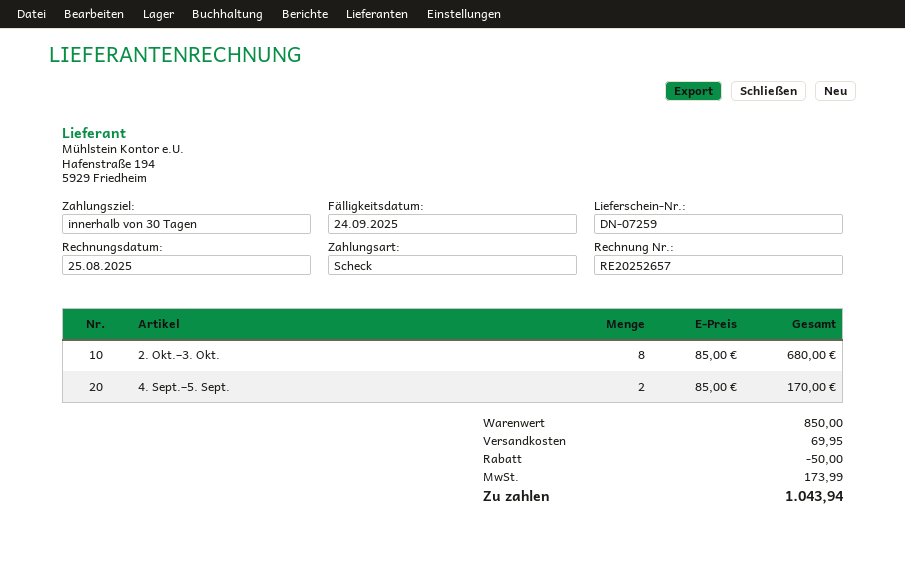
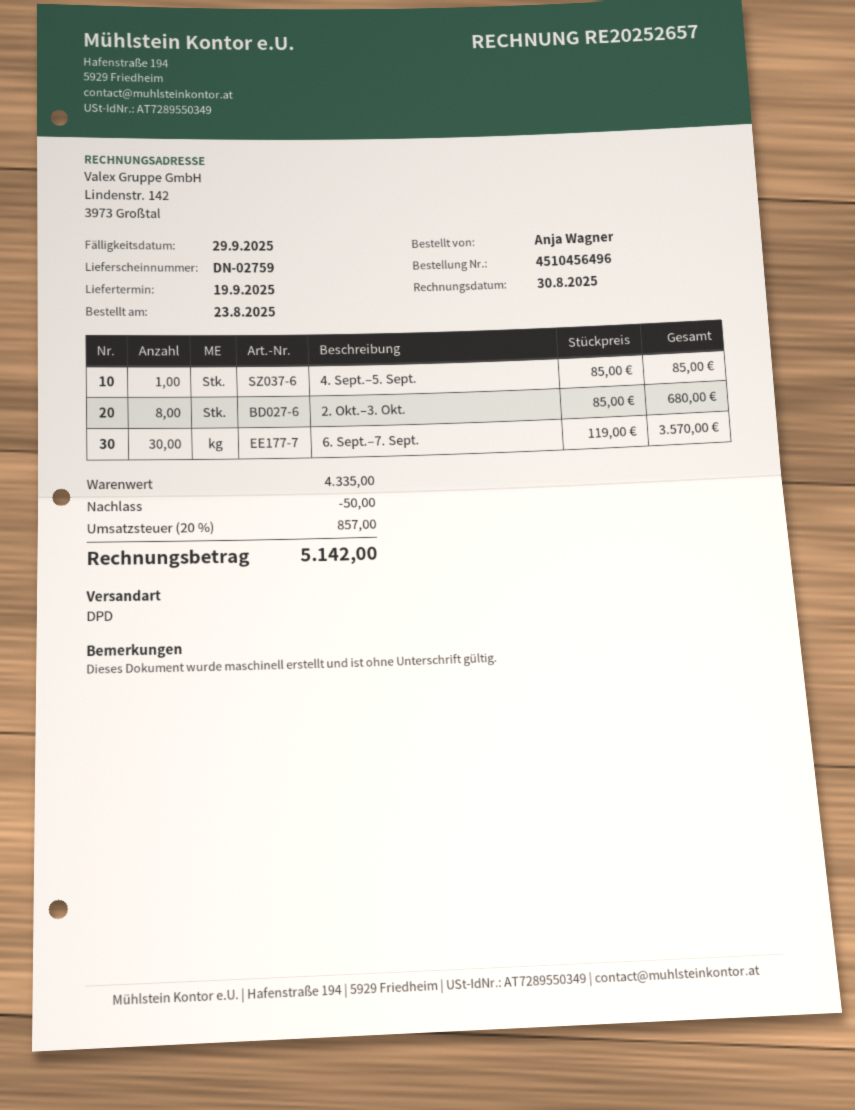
delivery note number: DN-07259 -> DN-02759
invoice date: 2025-08-25 -> 2025-08-30
due date: 2025-09-24 -> 2025-09-29
4. Sept.–5. Sept.: 2 x 85.00 = 170.00 -> 1 x 85.00 = 85.00
6. Sept.–7. Sept.: none -> 30 x 119.00 = 3570.00
subtotal: 850.00 -> 4335.00
shipping: 69.95 -> none
tax: 173.99 -> 857.00
total: 1043.94 -> 5142.00

